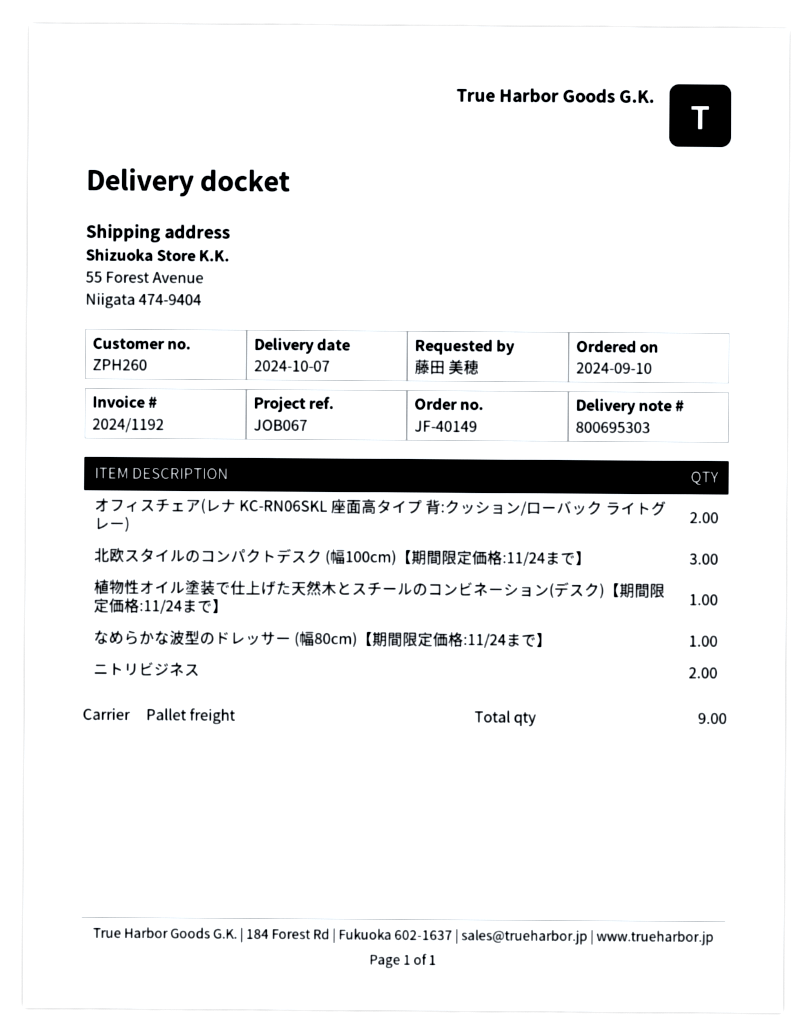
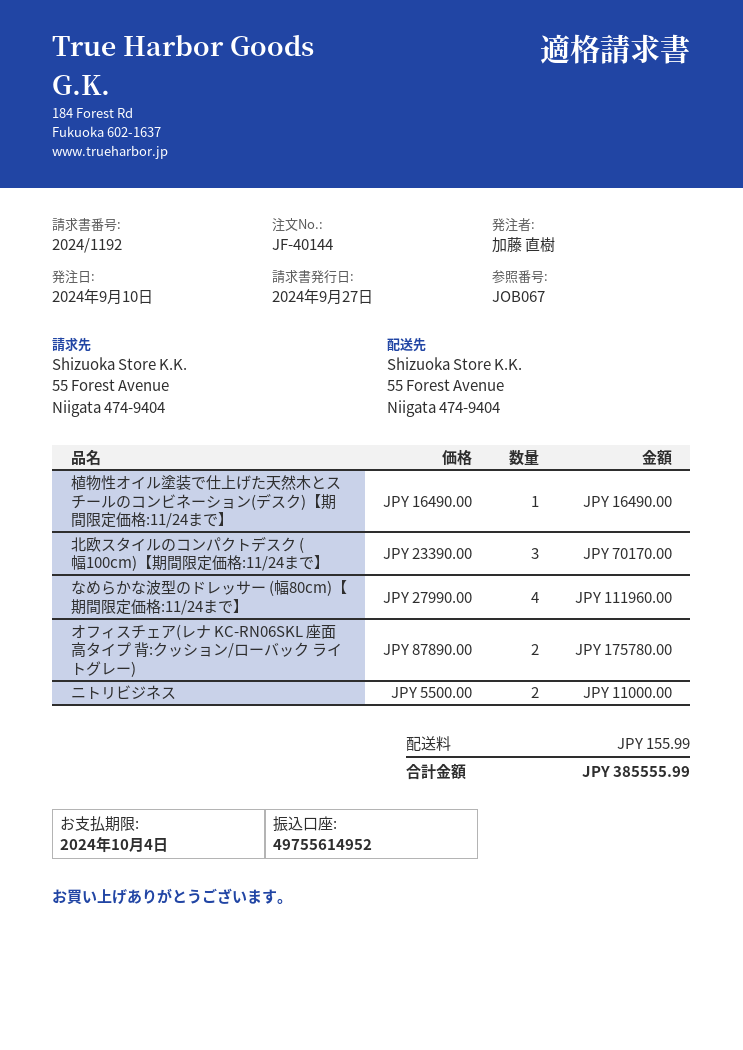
order number: JF-40149 -> JF-40144
ordered by: 藤田 美穂 -> 加藤 直樹
なめらかな波型のドレッサー (幅80cm)【期間限定価格:11/24まで】: 1 -> 4

